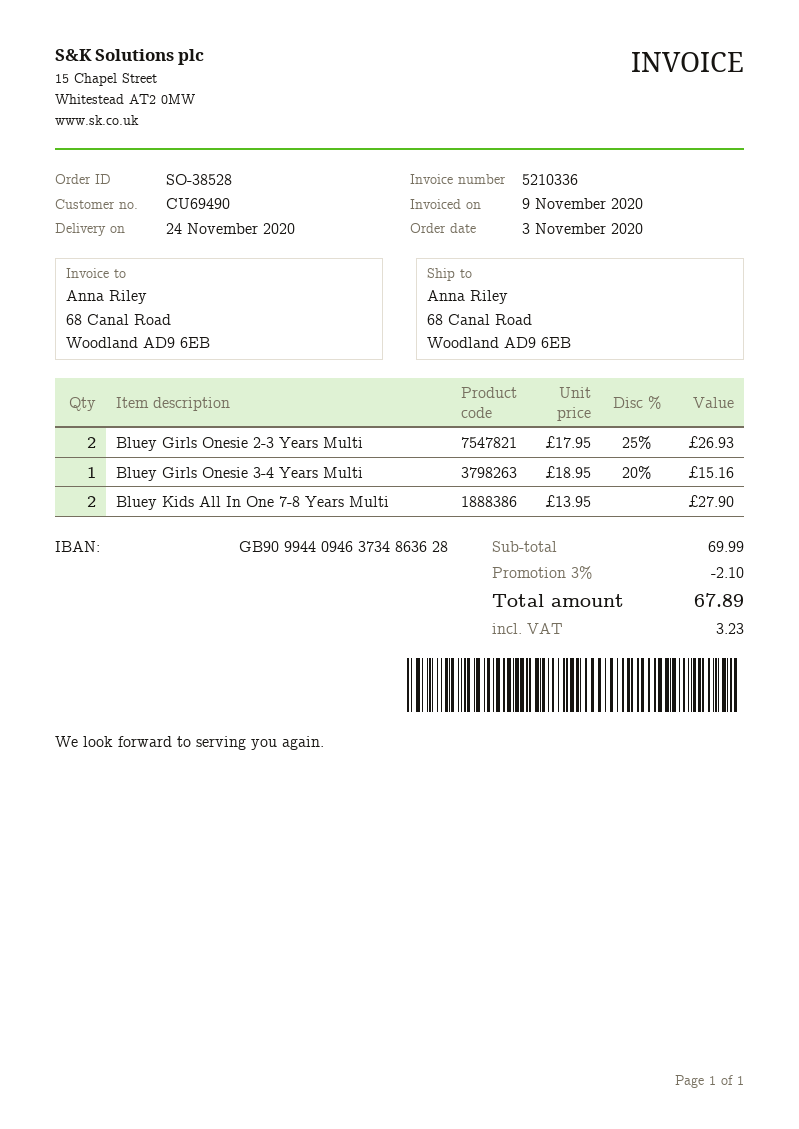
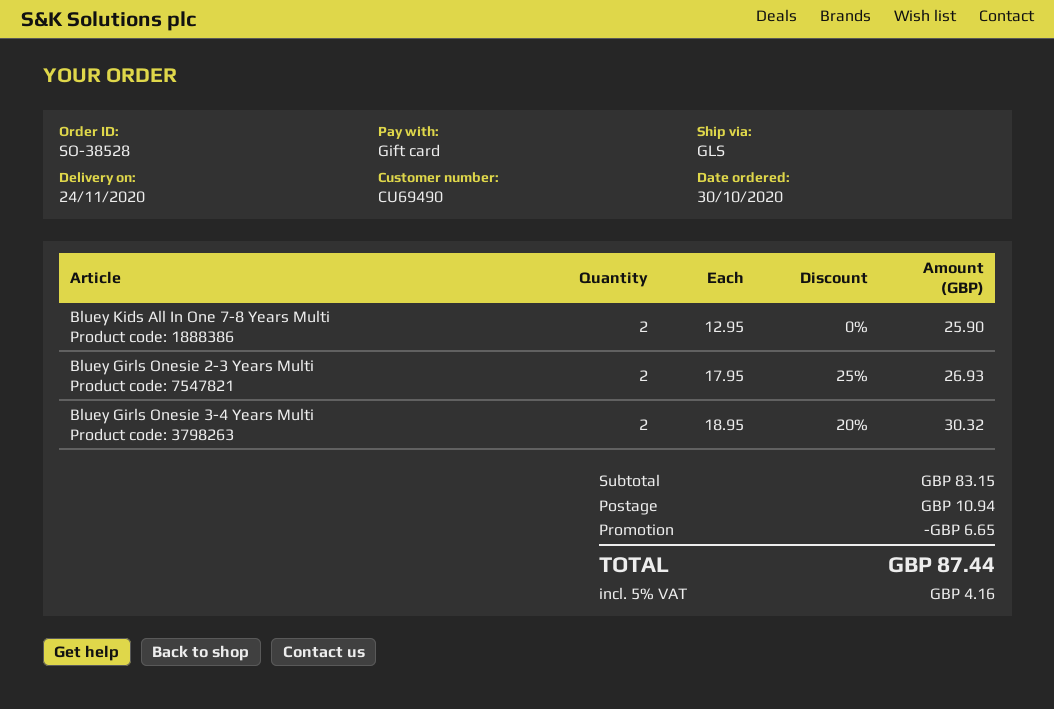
order date: 2020-11-03 -> 2020-10-30
Bluey Girls Onesie 3-4 Years Multi: 1 x 18.95 - 20% = 15.16 -> 2 x 18.95 - 20% = 30.32
Bluey Kids All In One 7-8 Years Multi: 2 x 13.95 = 27.90 -> 2 x 12.95 = 25.90
subtotal: 69.99 -> 83.15
discount: 2.10 -> 6.65
shipping: none -> 10.94
tax: 3.23 -> 4.16
total: 67.89 -> 87.44

